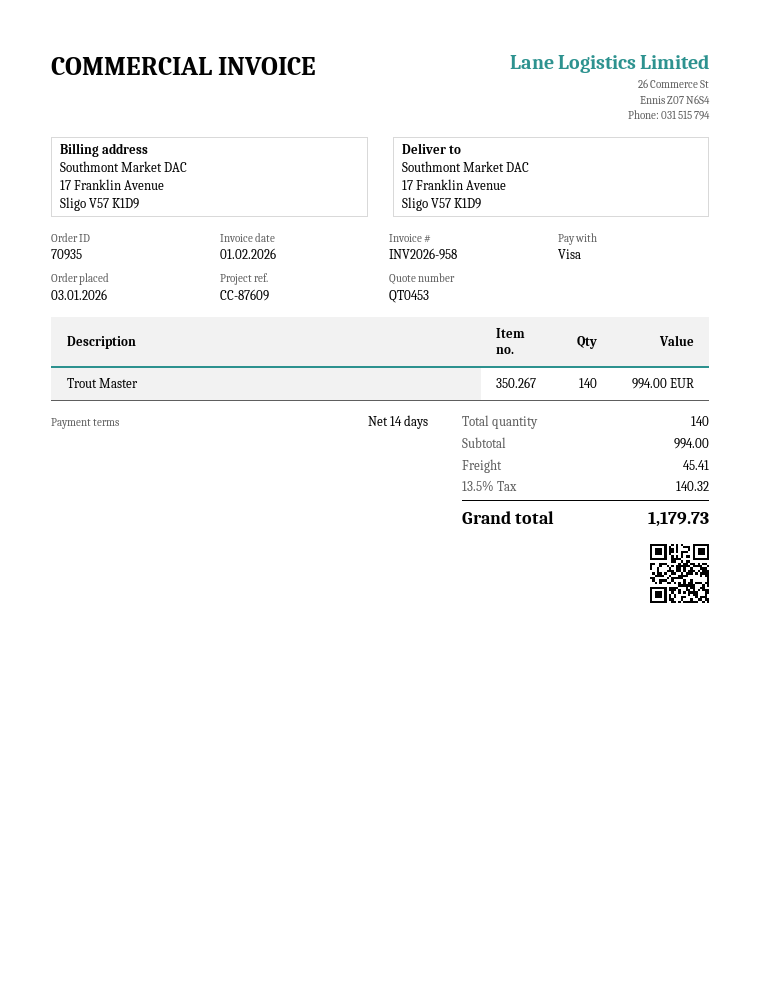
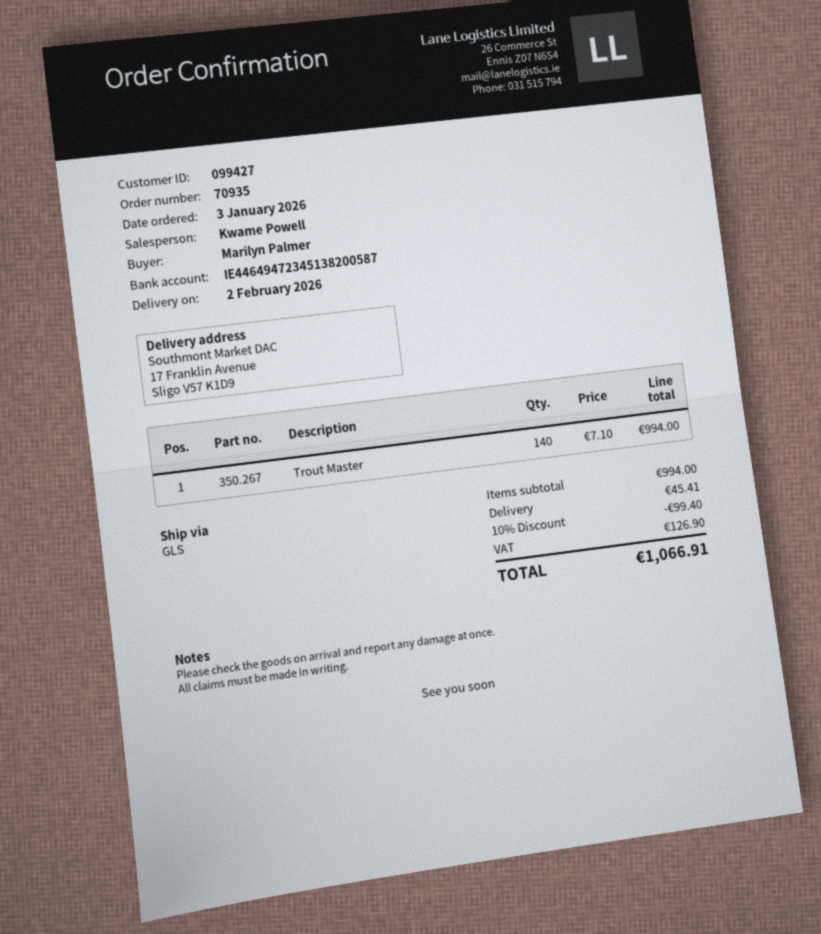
discount: none -> 10% = 99.40
tax: 140.32 -> 126.90
total: 1179.73 -> 1066.91

